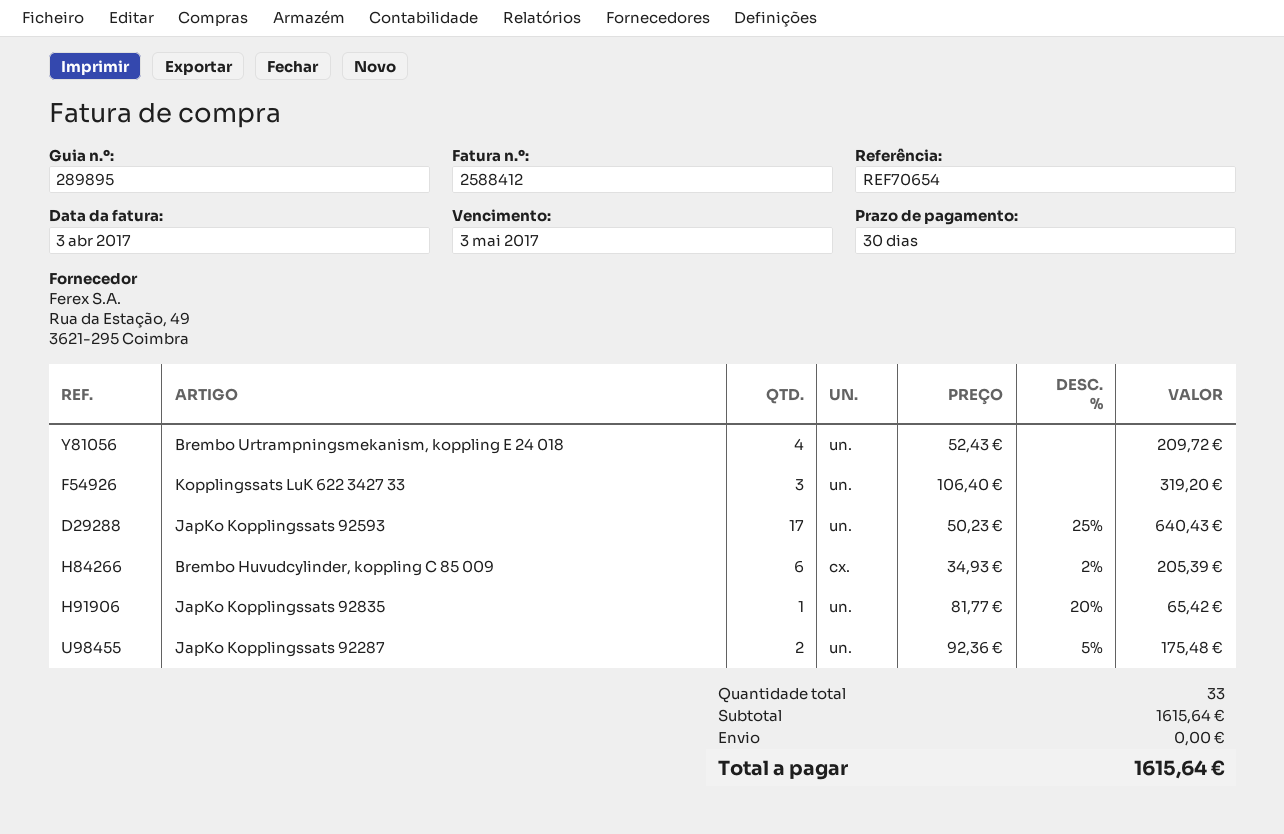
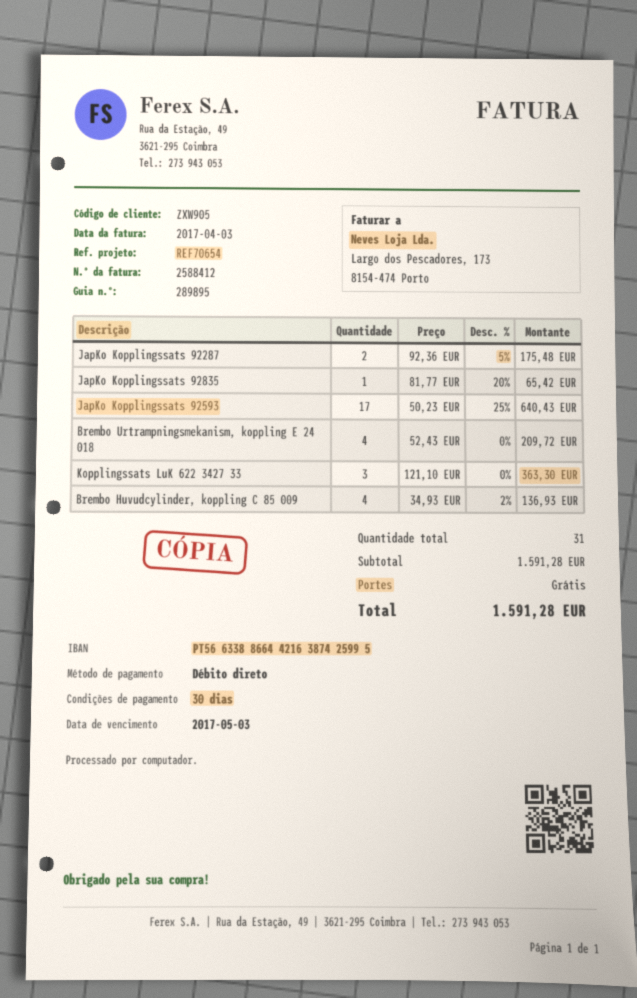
Kopplingssats LuK 622 3427 33: 3 x 106.40 = 319.20 -> 3 x 121.10 = 363.30
Brembo Huvudcylinder, koppling C 85 009: 6 x 34.93 - 2% = 205.39 -> 4 x 34.93 - 2% = 136.93
total quantity: 33 -> 31
subtotal: 1615.64 -> 1591.28
total: 1615.64 -> 1591.28

